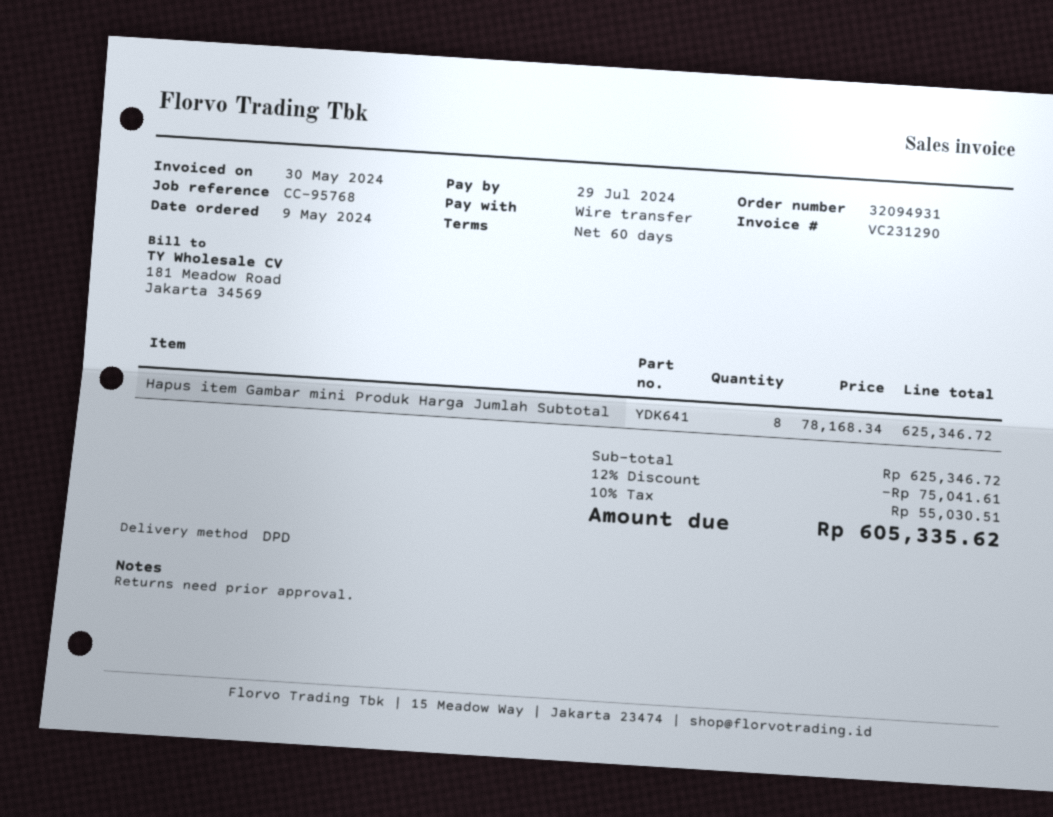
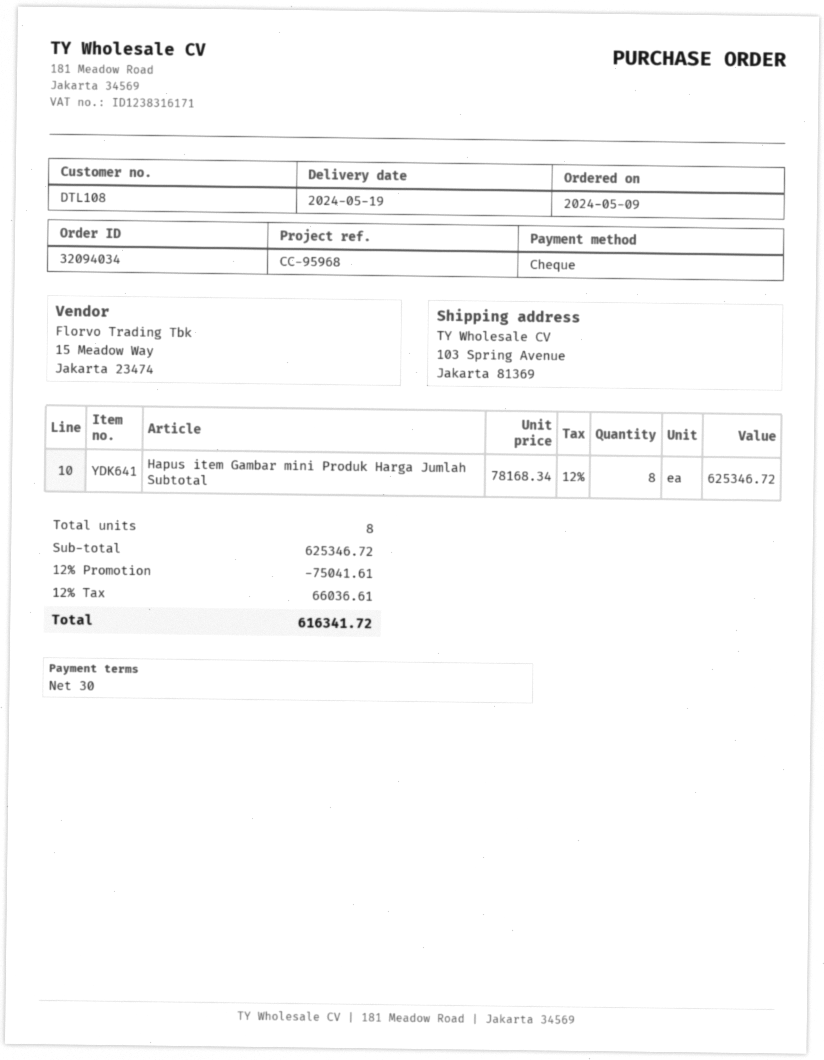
order number: 32094931 -> 32094034
payment terms: 60 days -> 30 days
reference: CC-95768 -> CC-95968
payment method: bank transfer -> cheque
tax: 10% = 55030.51 -> 12% = 66036.61
total: 605335.62 -> 616341.72

